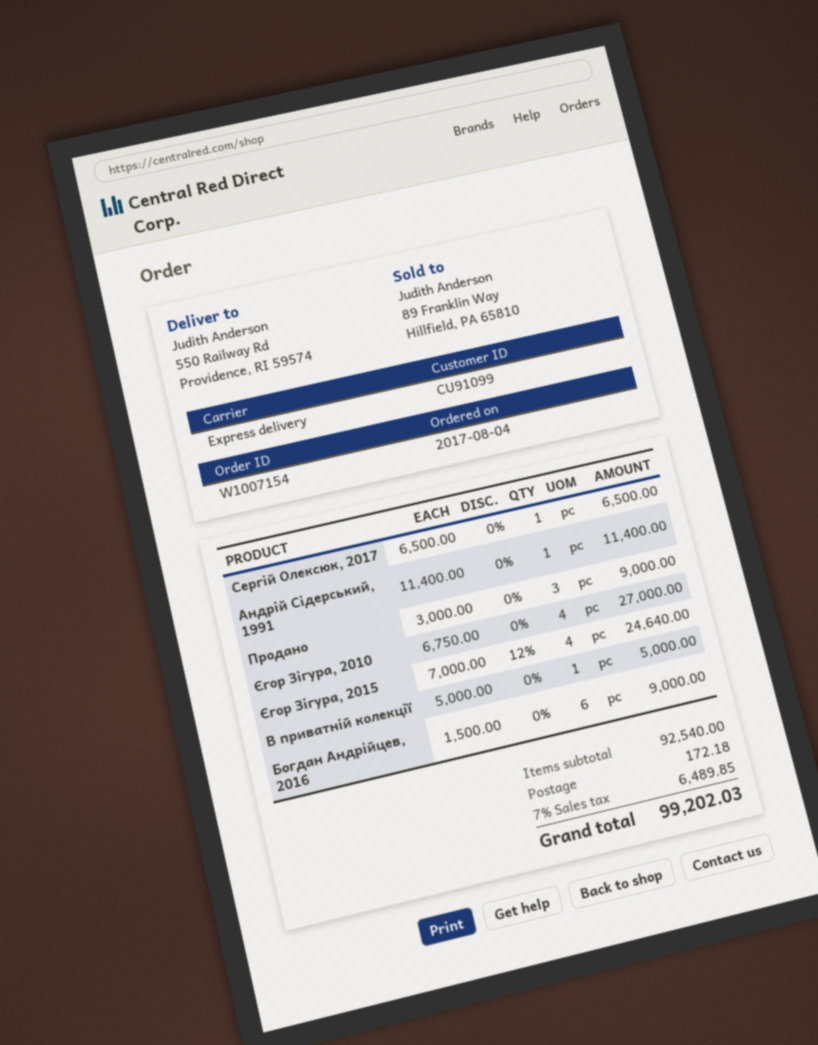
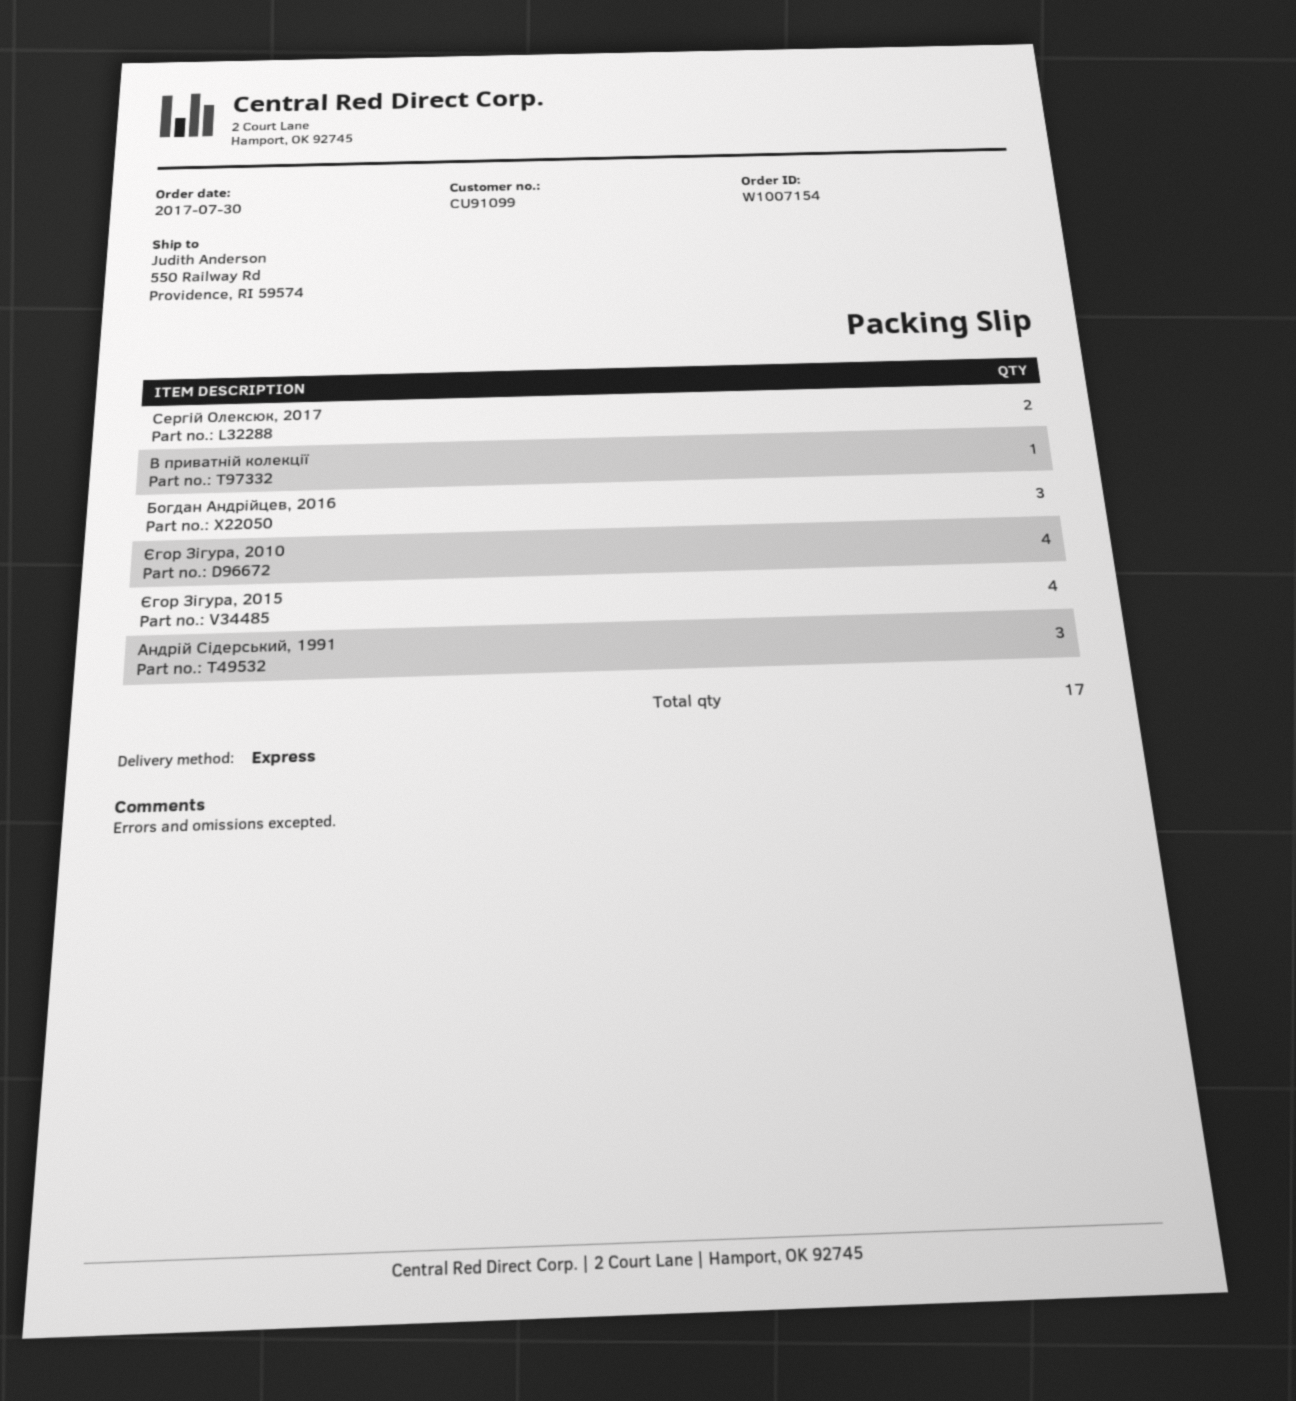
order date: 2017-08-04 -> 2017-07-30
Сергій Олексюк, 2017: 1 -> 2
Андрій Сідерський, 1991: 1 -> 3
Продано: 3 -> none
Богдан Андрійцев, 2016: 6 -> 3

